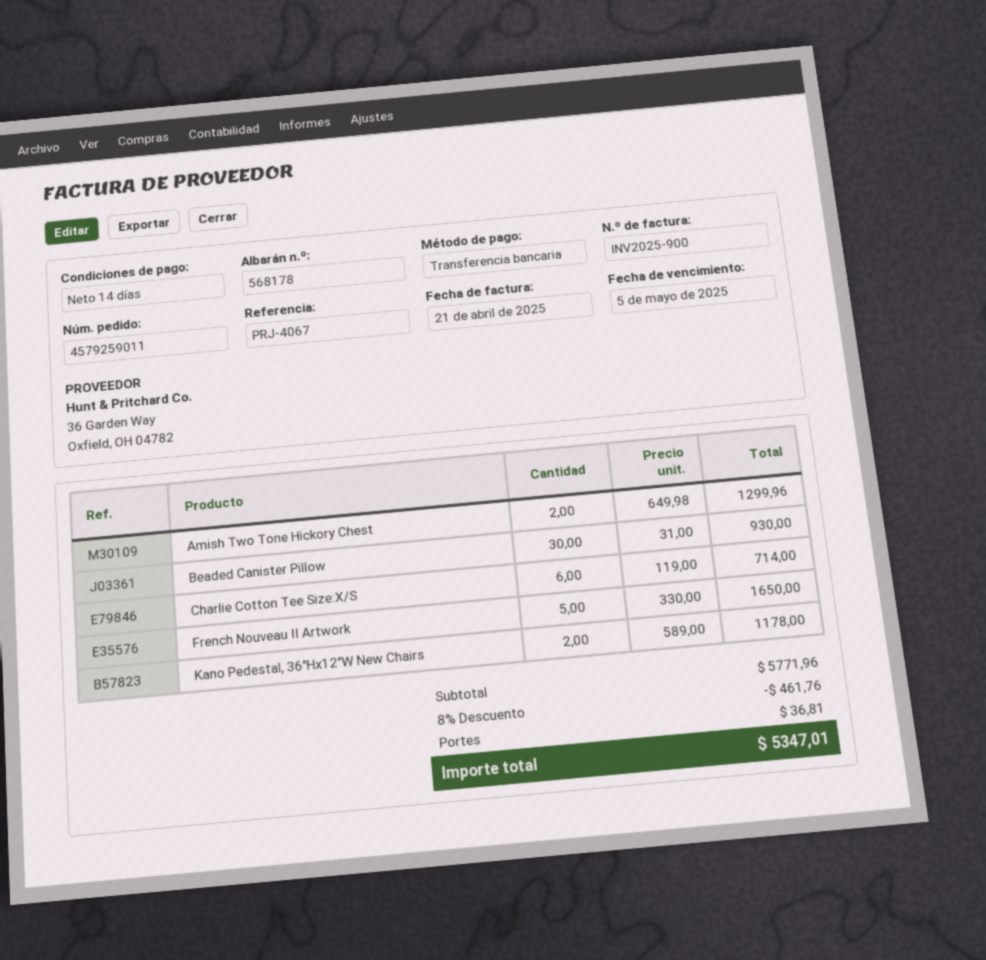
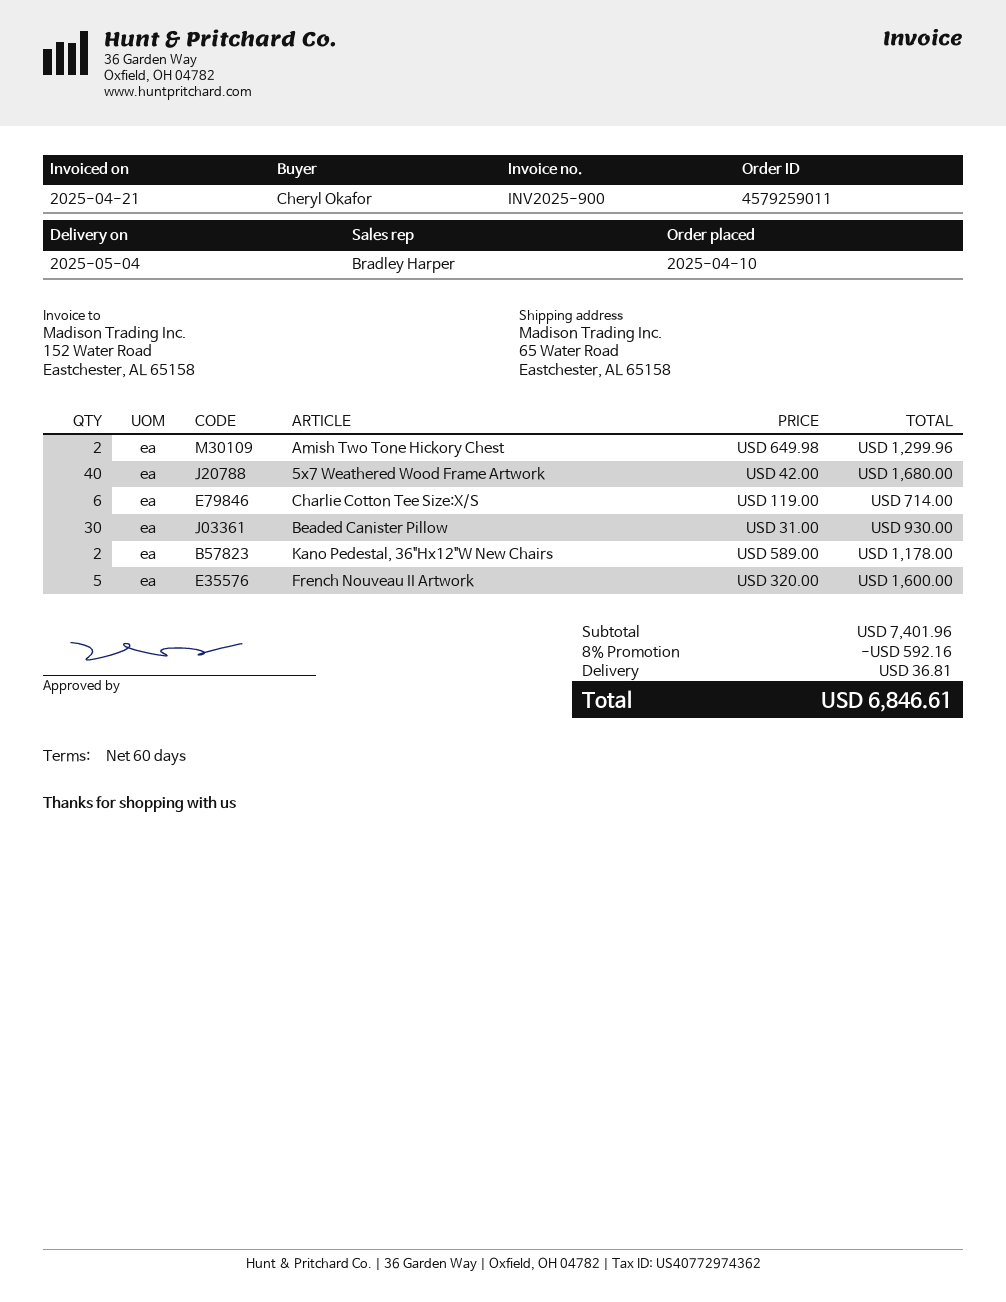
payment terms: 14 days -> 60 days
French Nouveau II Artwork: 5 x 330.00 = 1650.00 -> 5 x 320.00 = 1600.00
5x7 Weathered Wood Frame Artwork: none -> 40 x 42.00 = 1680.00
subtotal: 5771.96 -> 7401.96
discount: 8% = 461.76 -> 8% = 592.16
total: 5347.01 -> 6846.61

